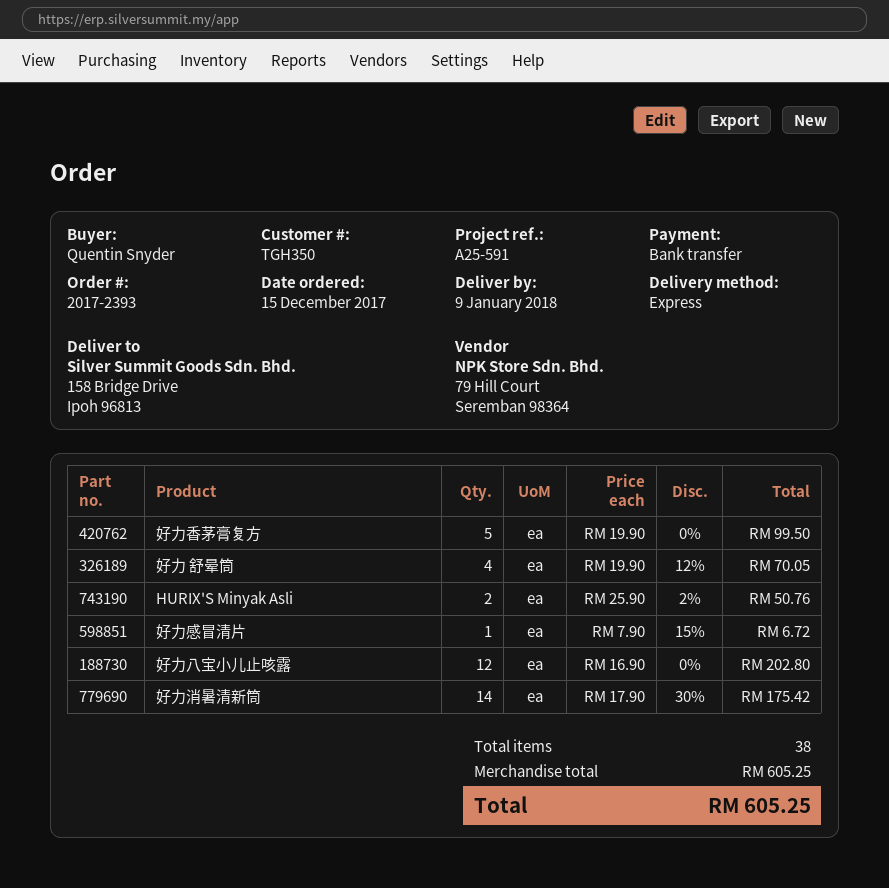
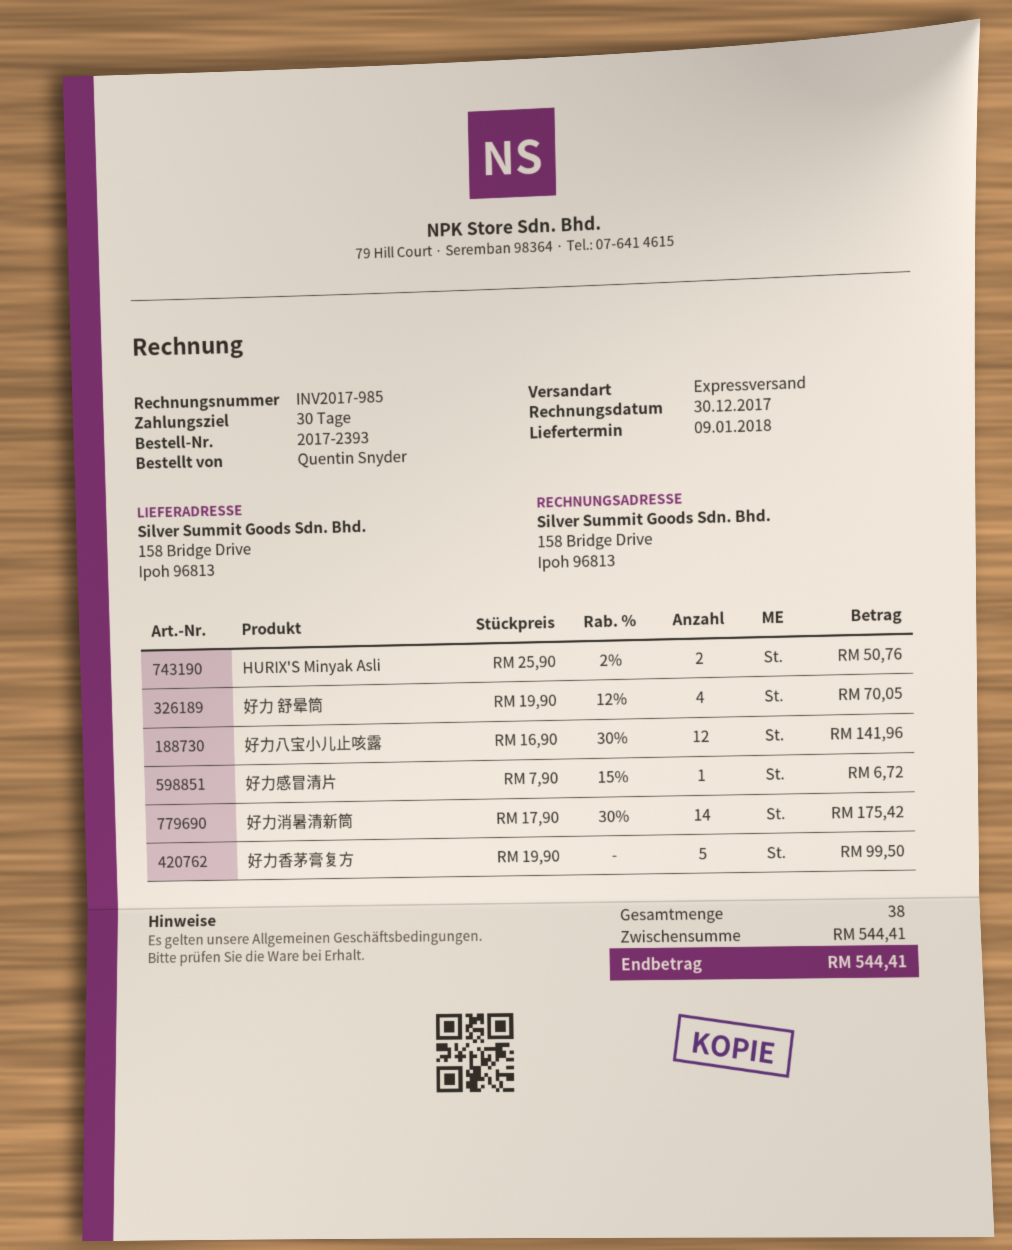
好力八宝小儿止咳露: 12 x 16.90 = 202.80 -> 12 x 16.90 - 30% = 141.96
subtotal: 605.25 -> 544.41
total: 605.25 -> 544.41

